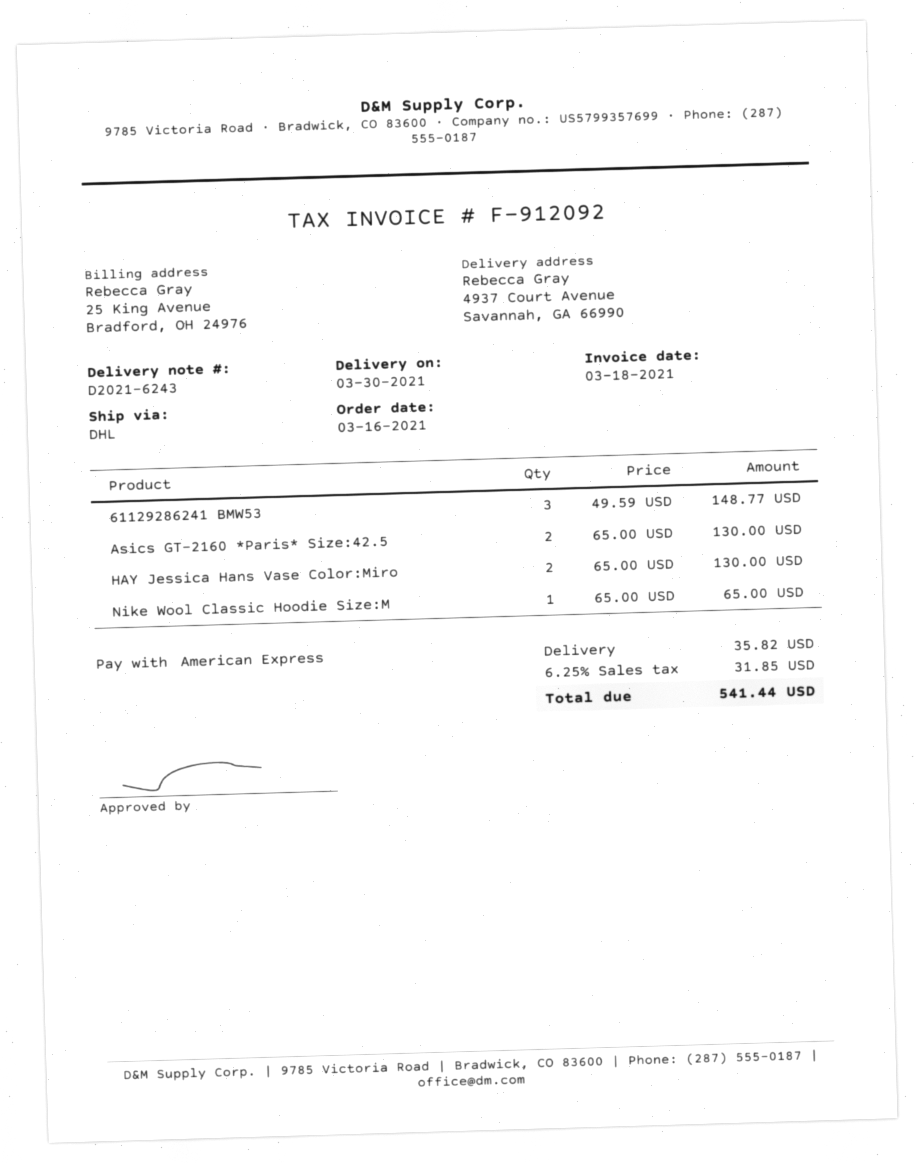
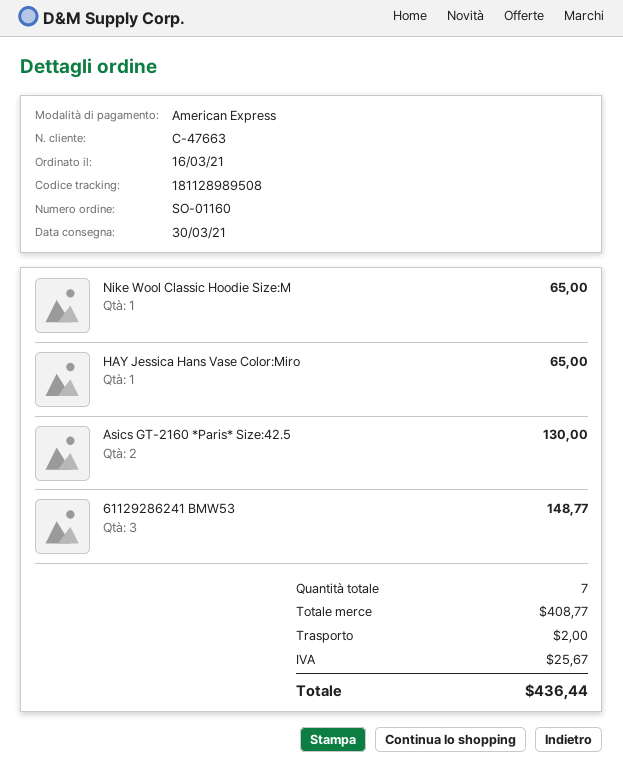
HAY Jessica Hans Vase Color:Miro: 2 for 130.00 -> 1 for 65.00
shipping: 35.82 -> 2.00
tax: 31.85 -> 25.67
total: 541.44 -> 436.44

